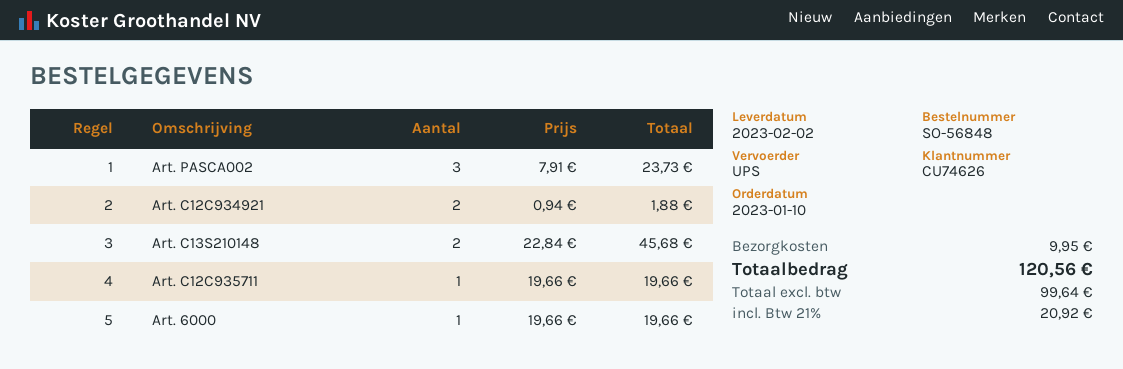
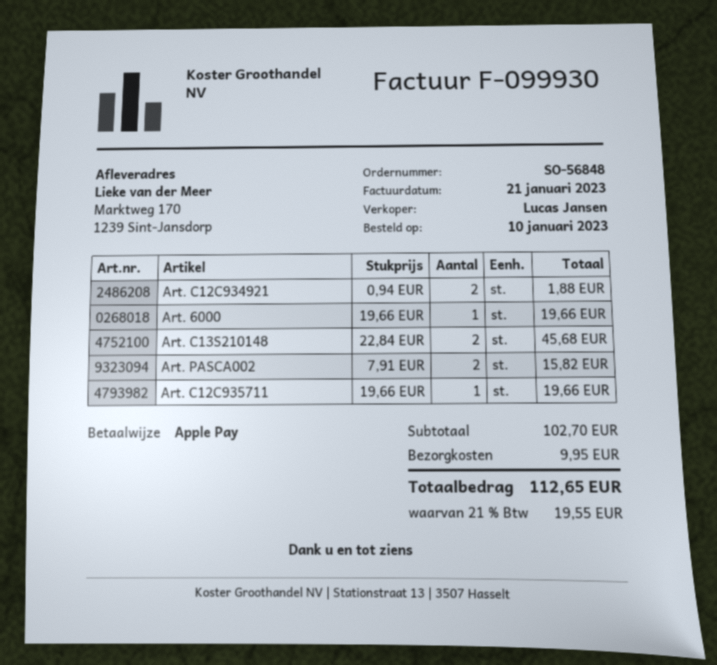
Art. PASCA002: 3 x 7.91 = 23.73 -> 2 x 7.91 = 15.82
tax: 21% = 20.92 -> 21% = 19.55
total: 120.56 -> 112.65

